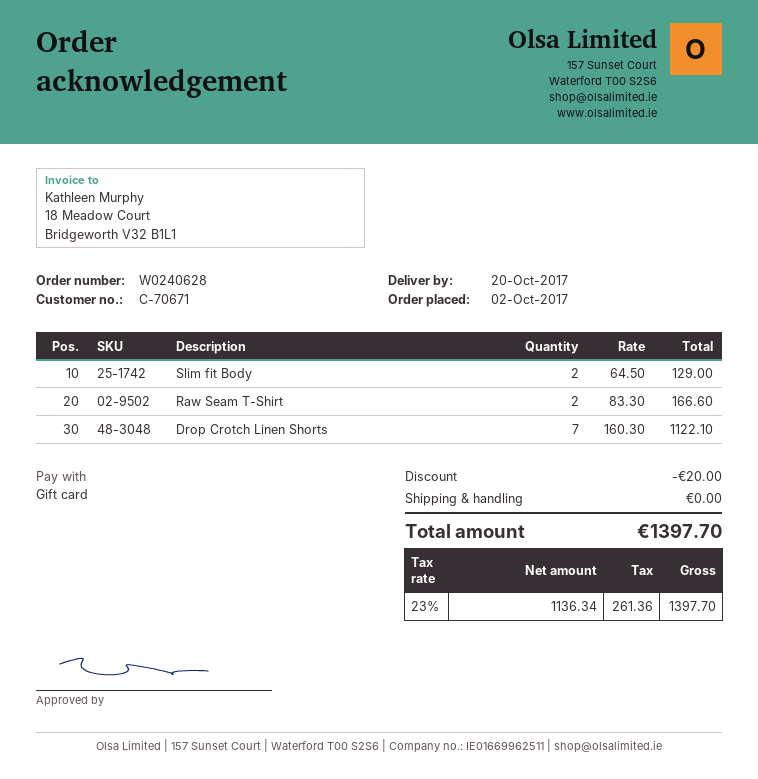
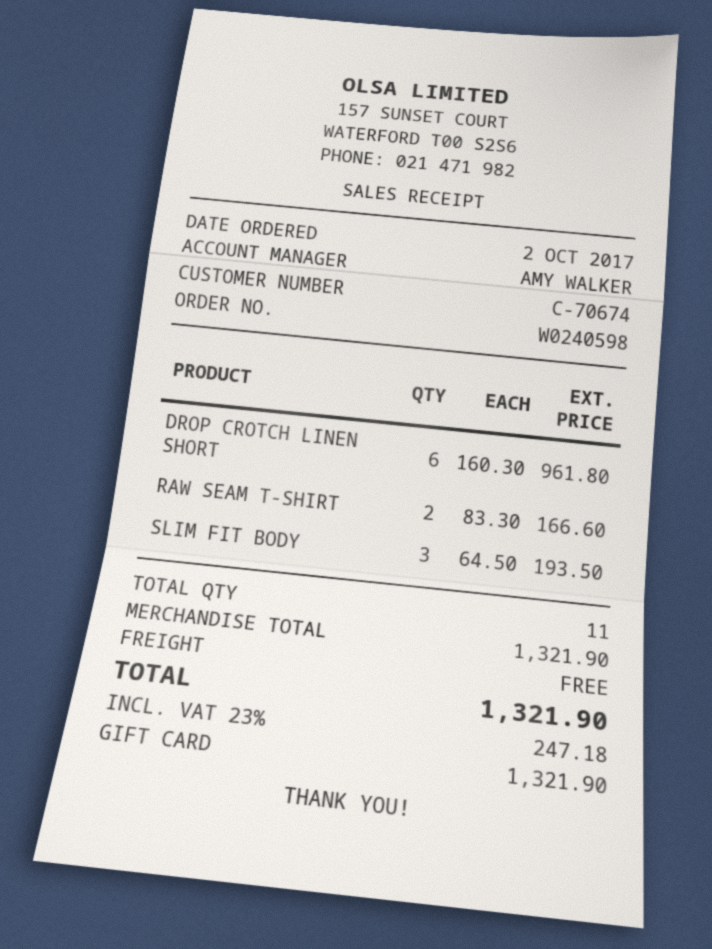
order number: W0240628 -> W0240598
customer number: C-70671 -> C-70674
Slim fit Body: 2 x 64.50 = 129.00 -> 3 x 64.50 = 193.50
Drop Crotch Linen Shorts: 7 x 160.30 = 1122.10 -> 6 x 160.30 = 961.80
discount: 20.00 -> none
tax: 23% = 261.36 -> 23% = 247.18
total: 1397.70 -> 1321.90

